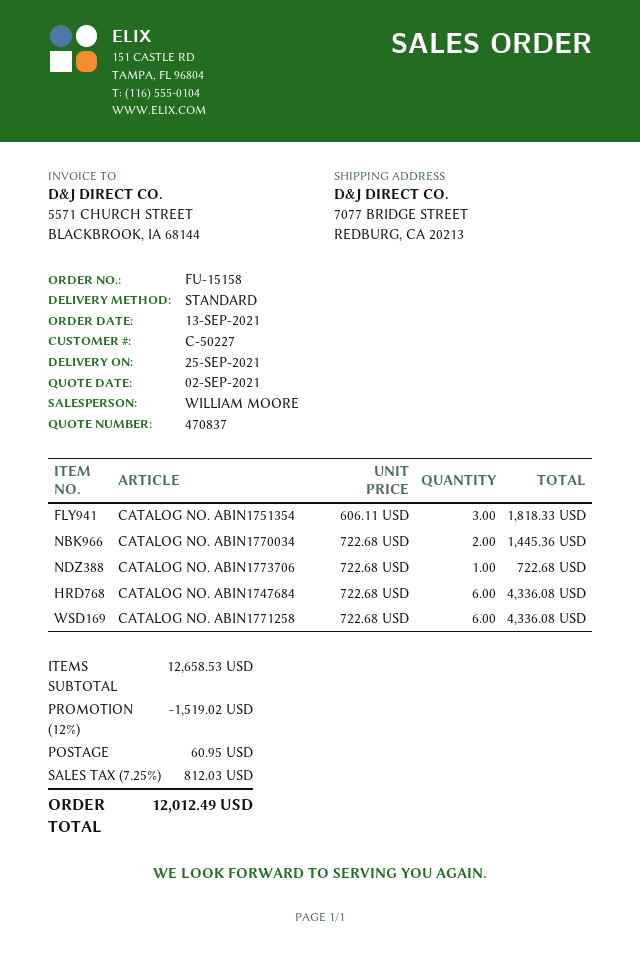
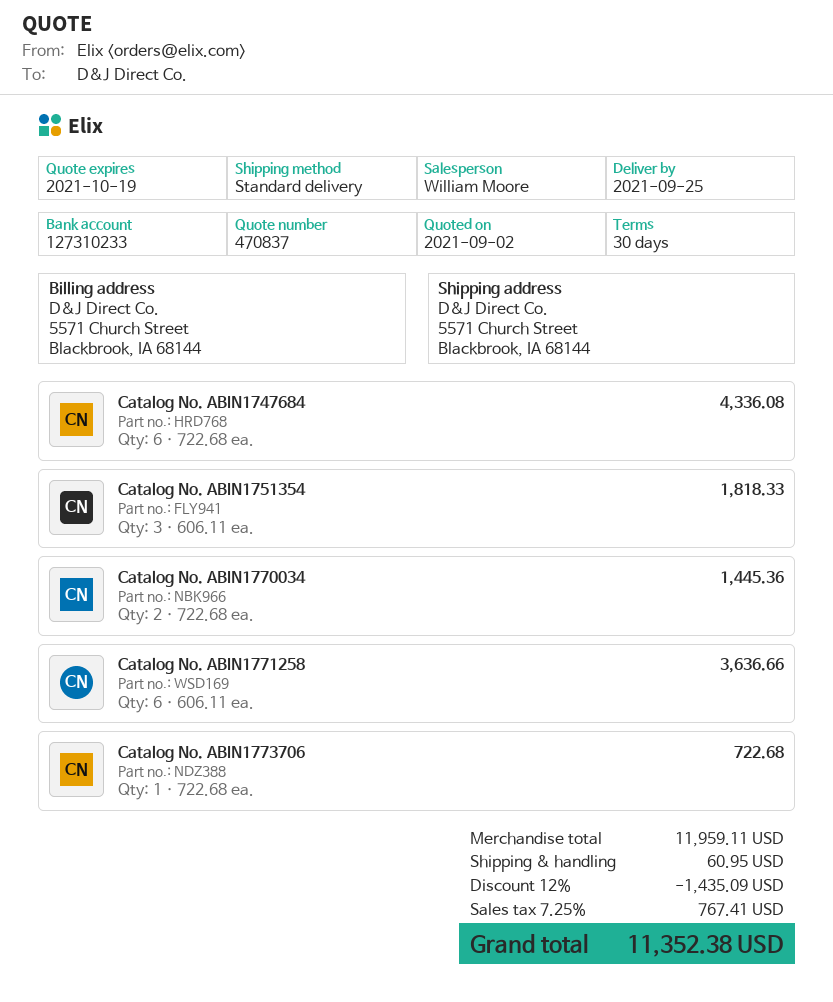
ship to: 7077 BRIDGE STREET, REDBURG, CA 20213 -> 5571 Church Street, Blackbrook, IA 68144
CATALOG NO. ABIN1771258: 6 x 722.68 = 4336.08 -> 6 x 606.11 = 3636.66
subtotal: 12658.53 -> 11959.11
discount: 12% = 1519.02 -> 12% = 1435.09
tax: 7.25% = 812.03 -> 7.25% = 767.41
total: 12012.49 -> 11352.38

